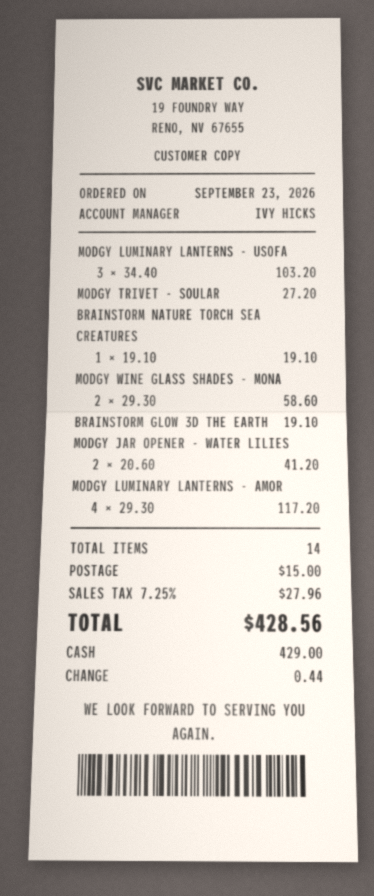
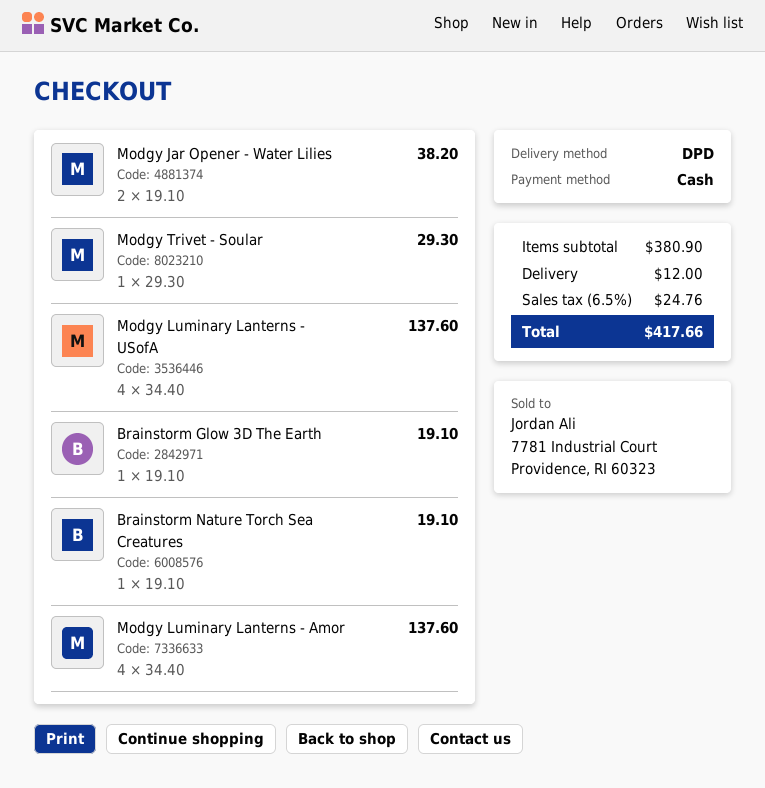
MODGY LUMINARY LANTERNS - USOFA: 3 x 34.40 = 103.20 -> 4 x 34.40 = 137.60
MODGY TRIVET - SOULAR: 1 x 27.20 = 27.20 -> 1 x 29.30 = 29.30
MODGY WINE GLASS SHADES - MONA: 2 x 29.30 = 58.60 -> none
MODGY JAR OPENER - WATER LILIES: 2 x 20.60 = 41.20 -> 2 x 19.10 = 38.20
MODGY LUMINARY LANTERNS - AMOR: 4 x 29.30 = 117.20 -> 4 x 34.40 = 137.60
shipping: 15.00 -> 12.00
tax: 7.25% = 27.96 -> 6.5% = 24.76
total: 428.56 -> 417.66

